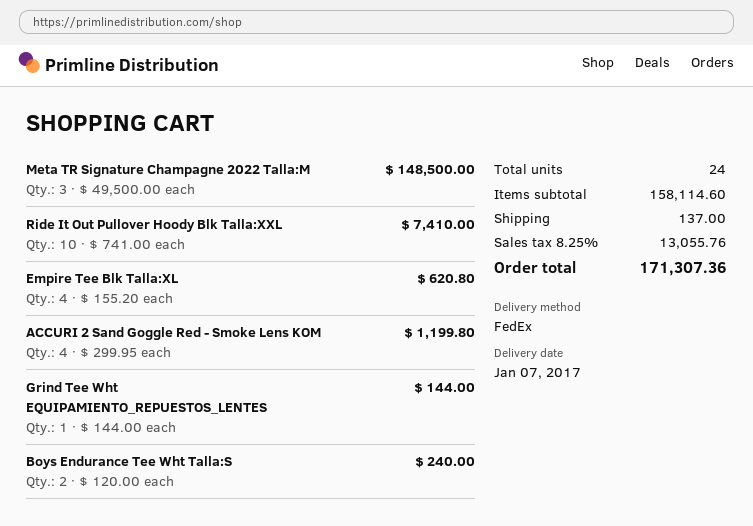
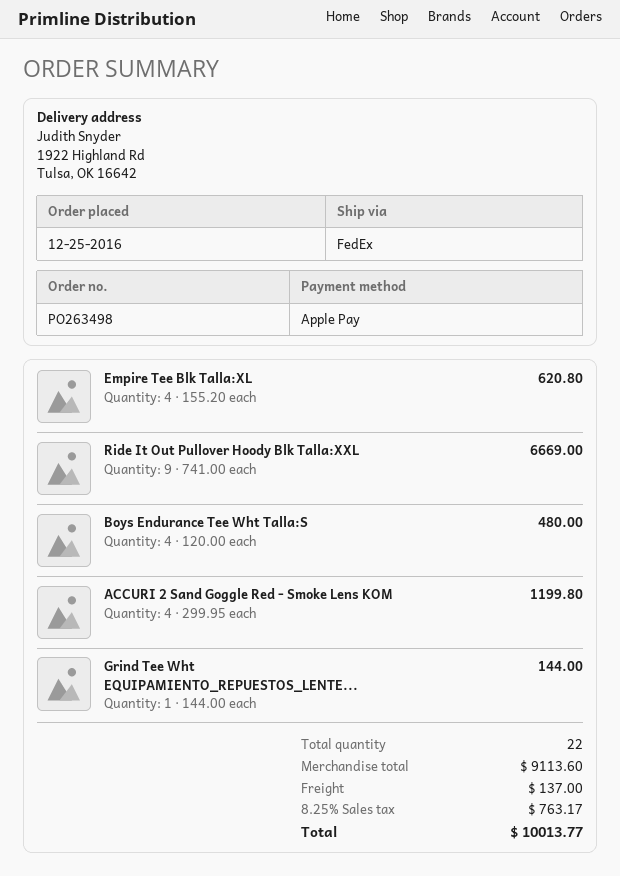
Meta TR Signature Champagne 2022 Talla:M: 3 x 49500.00 = 148500.00 -> none
Ride It Out Pullover Hoody Blk Talla:XXL: 10 x 741.00 = 7410.00 -> 9 x 741.00 = 6669.00
Boys Endurance Tee Wht Talla:S: 2 x 120.00 = 240.00 -> 4 x 120.00 = 480.00
total quantity: 24 -> 22
subtotal: 158114.60 -> 9113.60
tax: 8.25% = 13055.76 -> 8.25% = 763.17
total: 171307.36 -> 10013.77

